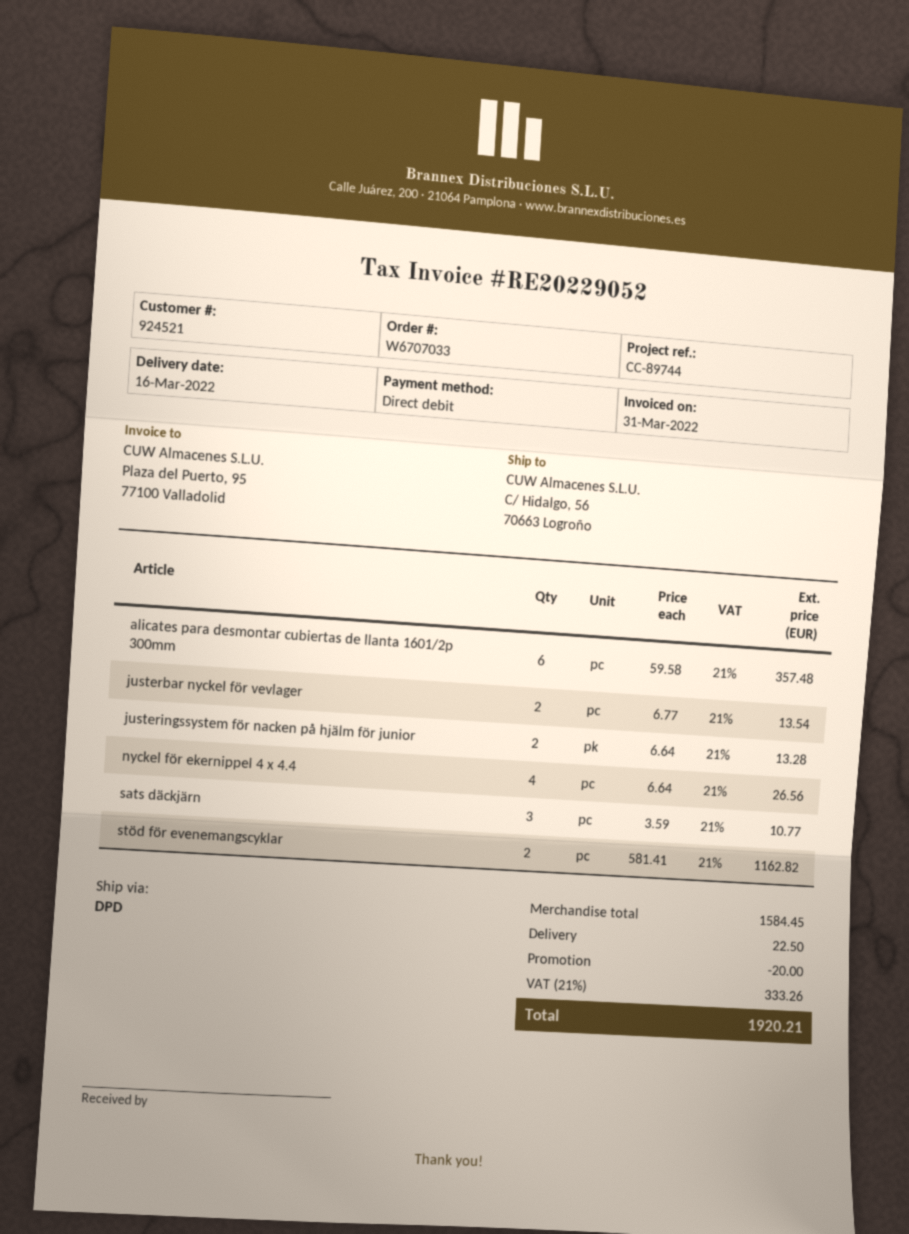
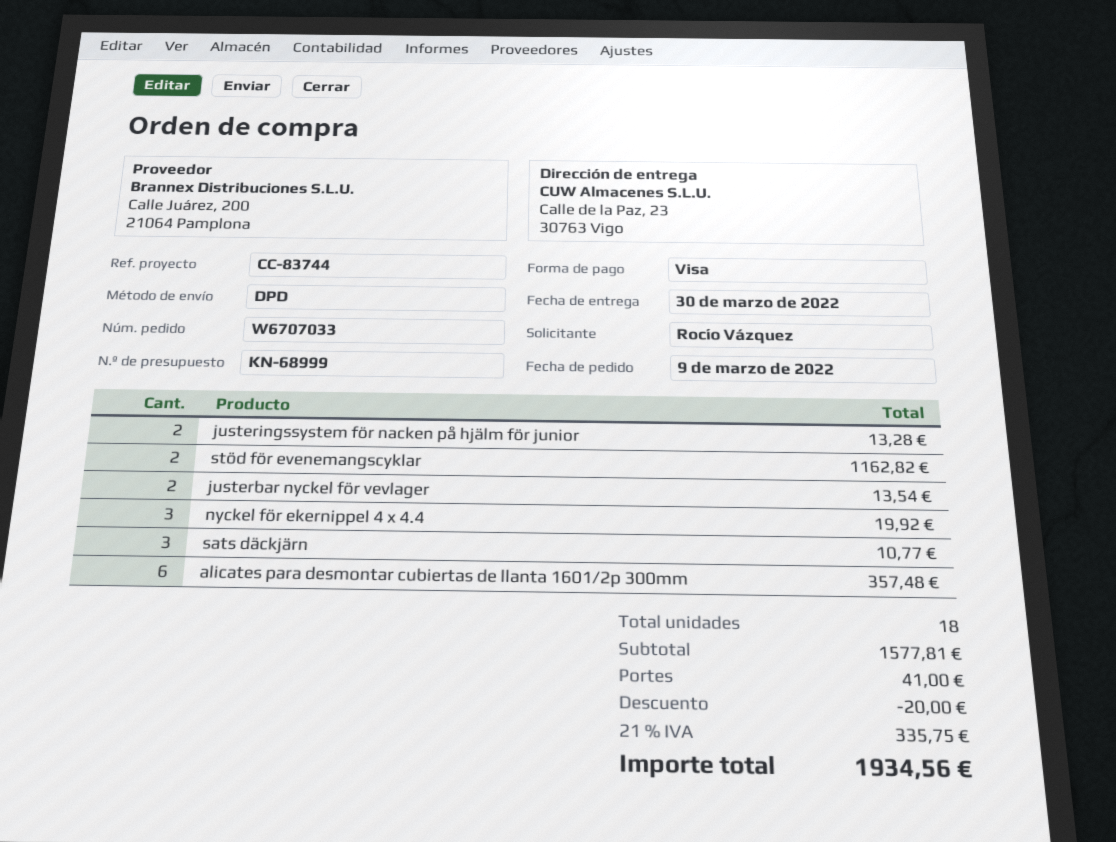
delivery date: 2022-03-16 -> 2022-03-30
reference: CC-89744 -> CC-83744
payment method: direct debit -> Visa
ship to: C/ Hidalgo, 56, 70663 Logroño -> Calle de la Paz, 23, 30763 Vigo
nyckel för ekernippel 4 x 4.4: 4 for 26.56 -> 3 for 19.92
subtotal: 1584.45 -> 1577.81
shipping: 22.50 -> 41.00
tax: 21% = 333.26 -> 21% = 335.75
total: 1920.21 -> 1934.56

